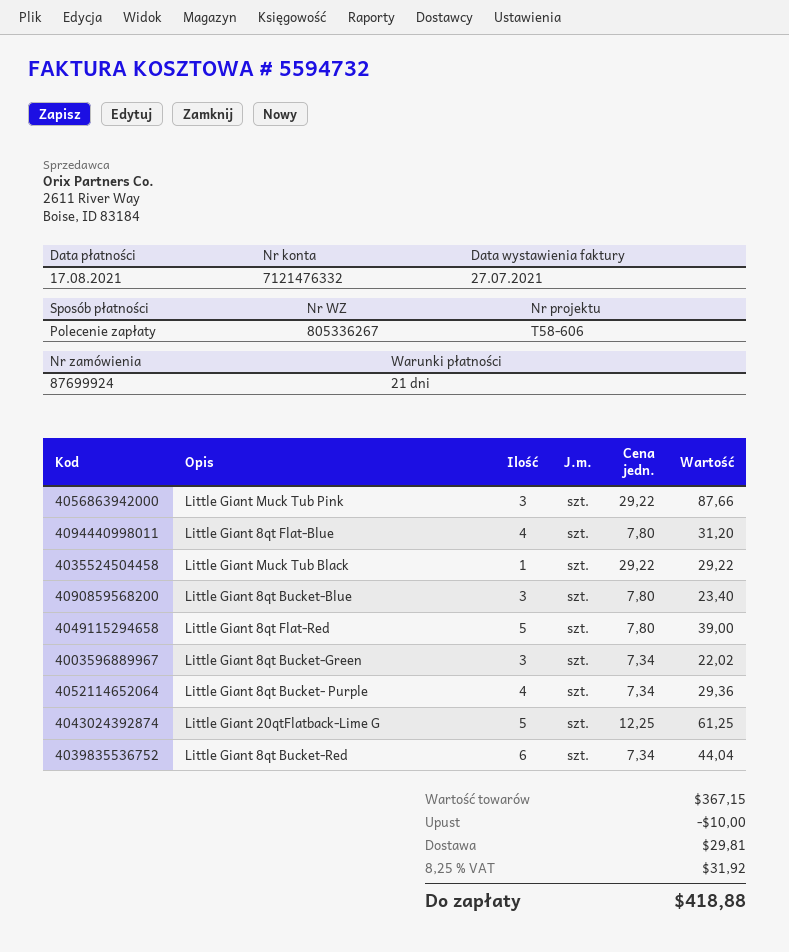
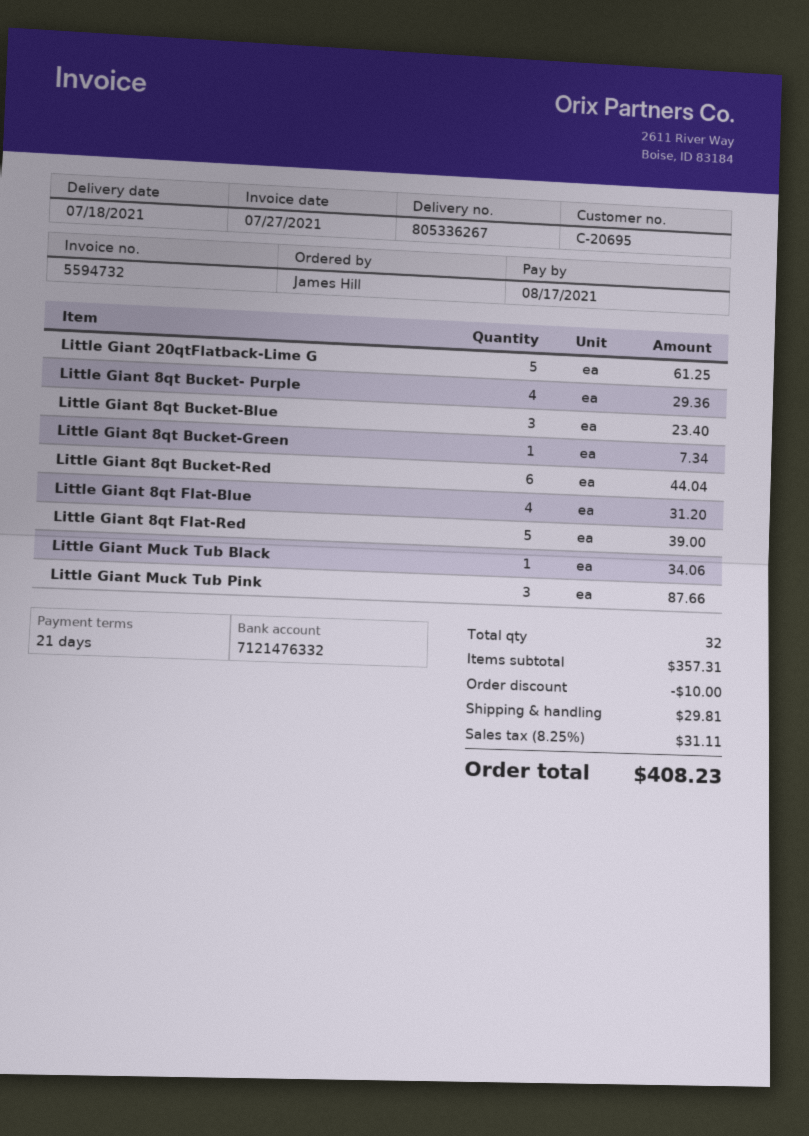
Little Giant Muck Tub Black: 1 for 29.22 -> 1 for 34.06
Little Giant 8qt Bucket-Green: 3 for 22.02 -> 1 for 7.34
subtotal: 367.15 -> 357.31
tax: 8.25% = 31.92 -> 8.25% = 31.11
total: 418.88 -> 408.23

